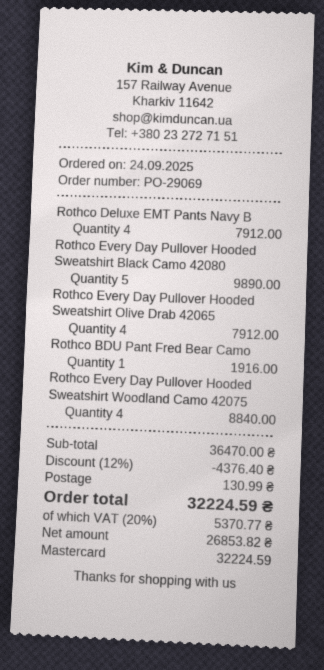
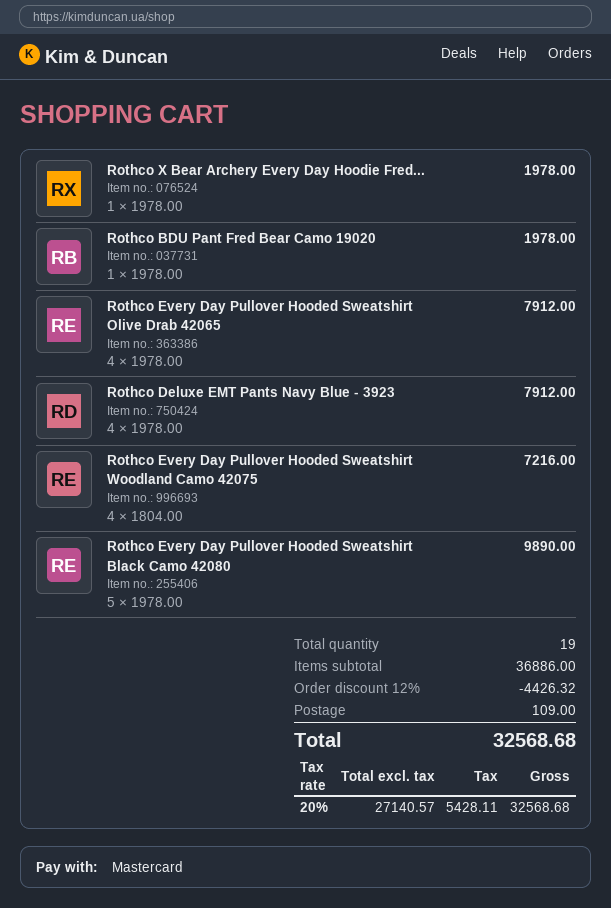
Rothco BDU Pant Fred Bear Camo: 1 for 1916.00 -> 1 for 1978.00
Rothco Every Day Pullover Hooded Sweatshirt Woodland Camo 42075: 4 for 8840.00 -> 4 for 7216.00
Rothco X Bear Archery Every Day Hoodie Fred...: none -> 1 for 1978.00
subtotal: 36470.00 -> 36886.00
discount: 12% = 4376.40 -> 12% = 4426.32
shipping: 130.99 -> 109.00
net: 26853.82 -> 27140.57
tax: 20% = 5370.77 -> 20% = 5428.11
total: 32224.59 -> 32568.68

